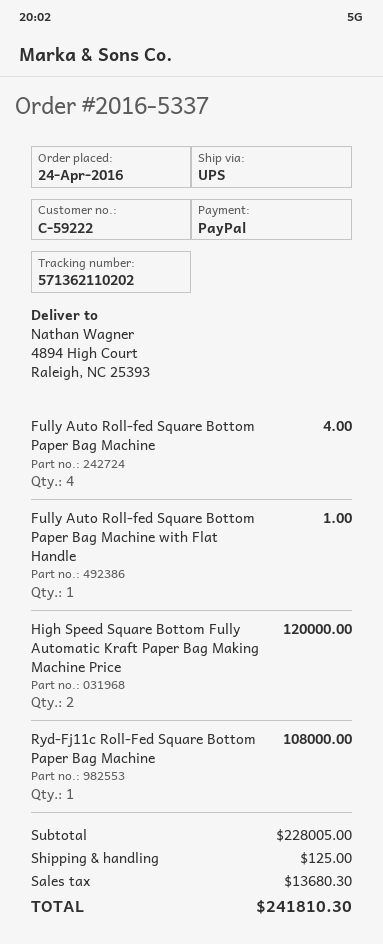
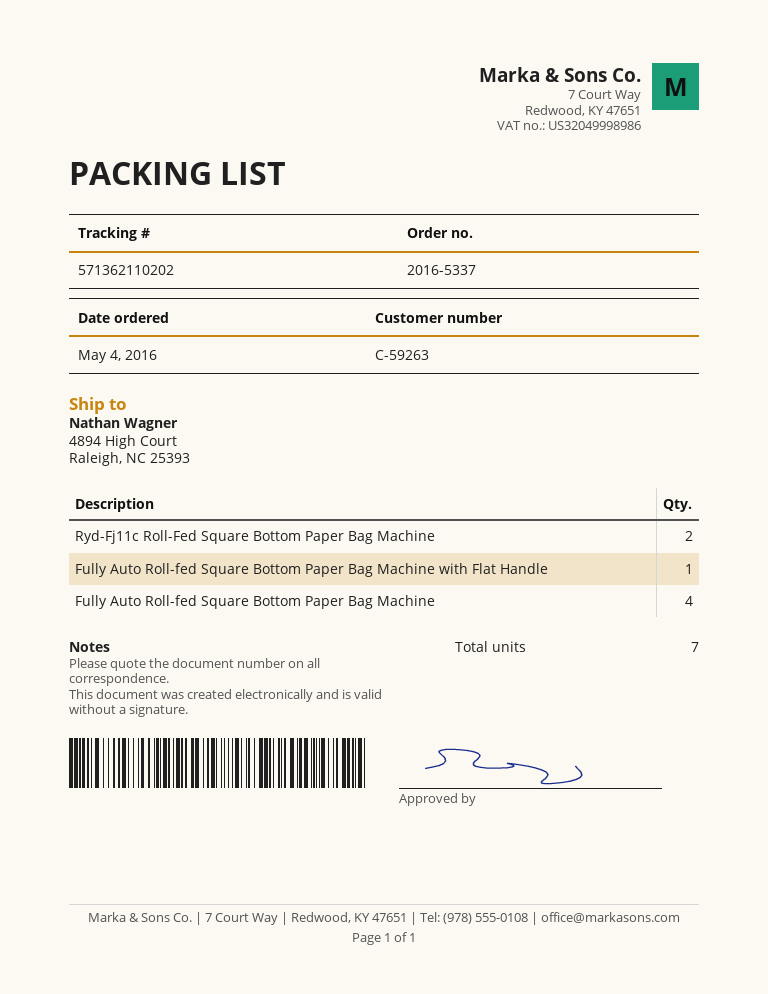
order date: 2016-04-24 -> 2016-05-04
customer number: C-59222 -> C-59263
High Speed Square Bottom Fully Automatic Kraft Paper Bag Making Machine Price: 2 -> none
Ryd-Fj11c Roll-Fed Square Bottom Paper Bag Machine: 1 -> 2

